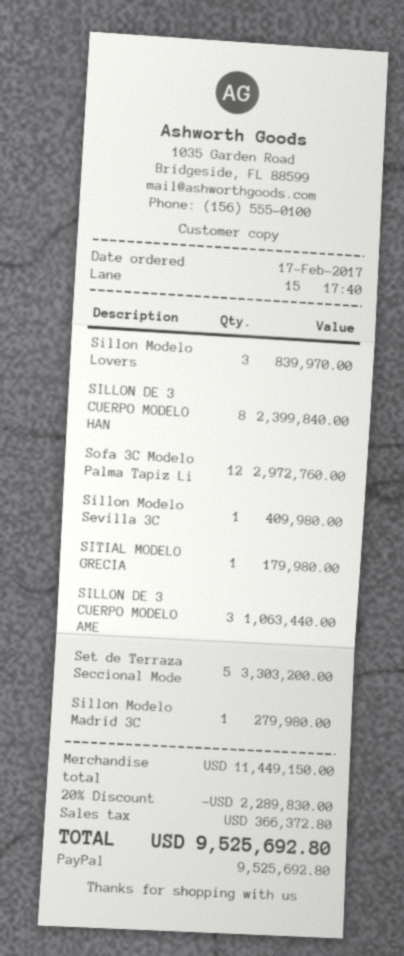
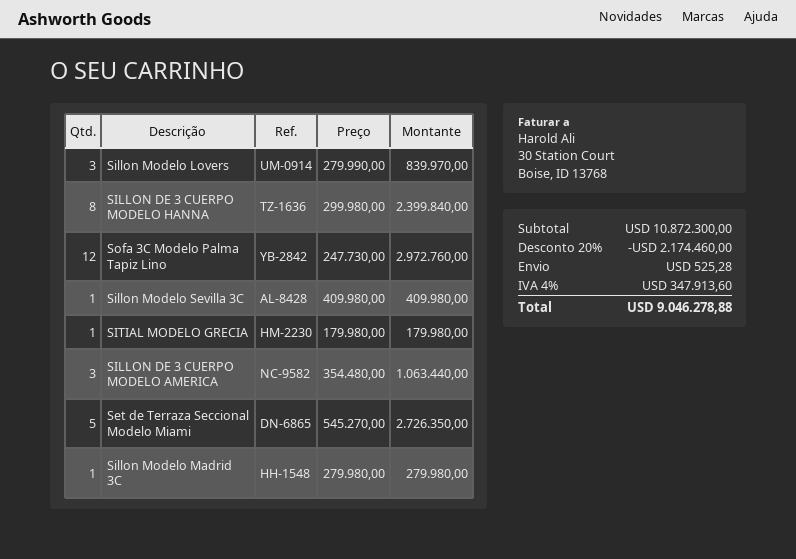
Set de Terraza Seccional Mode: 5 for 3303200.00 -> 5 for 2726350.00
subtotal: 11449150.00 -> 10872300.00
discount: 20% = 2289830.00 -> 20% = 2174460.00
shipping: none -> 525.28
tax: 366372.80 -> 347913.60
total: 9525692.80 -> 9046278.88

